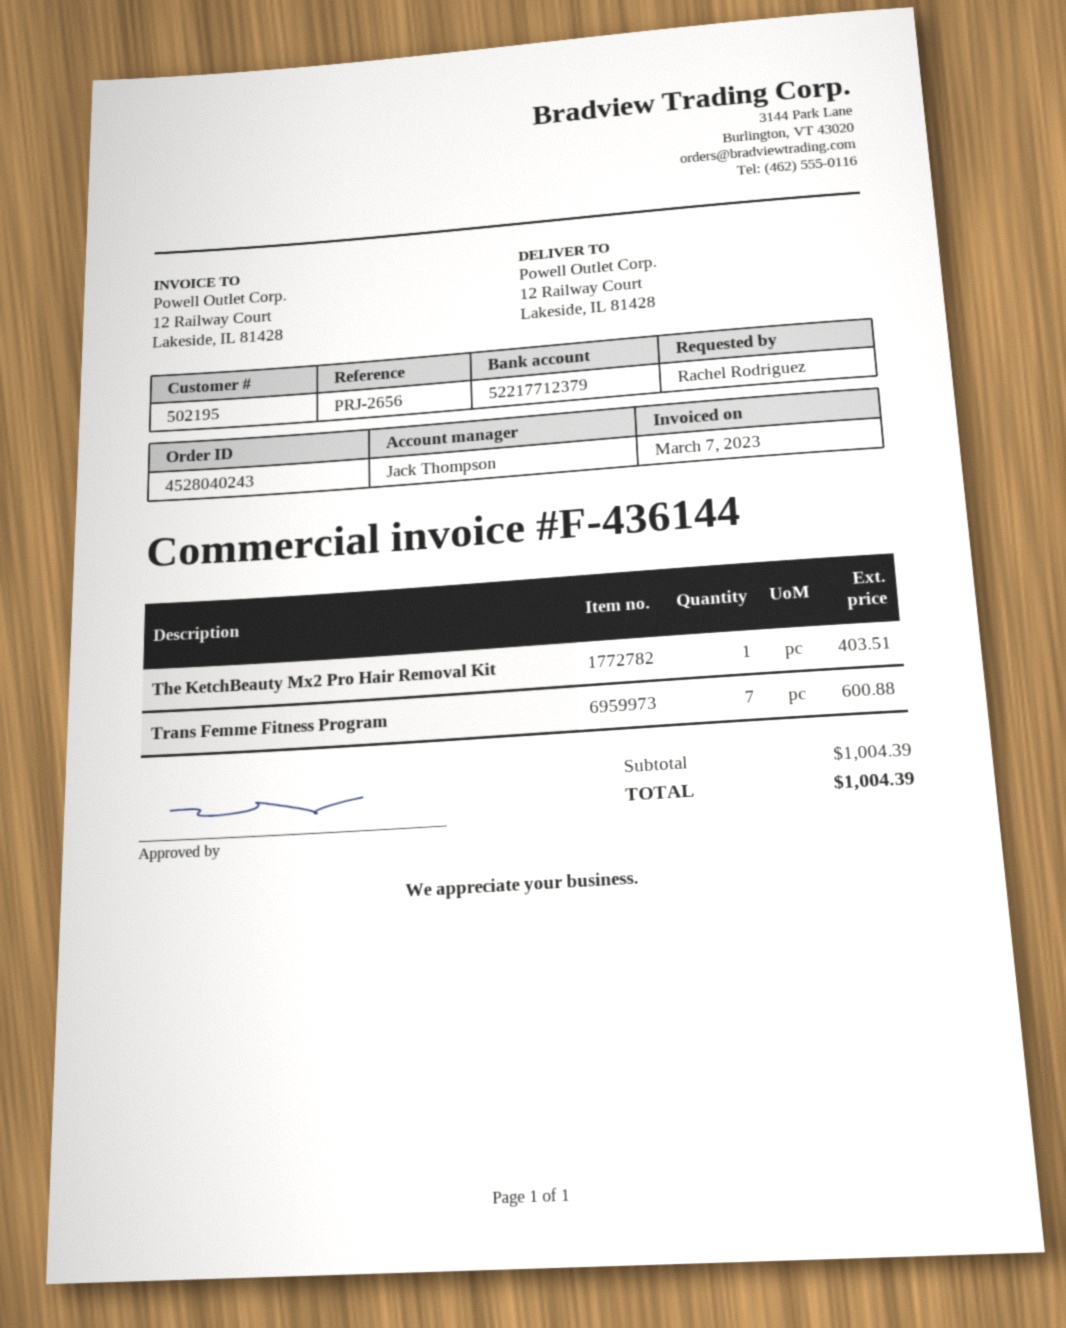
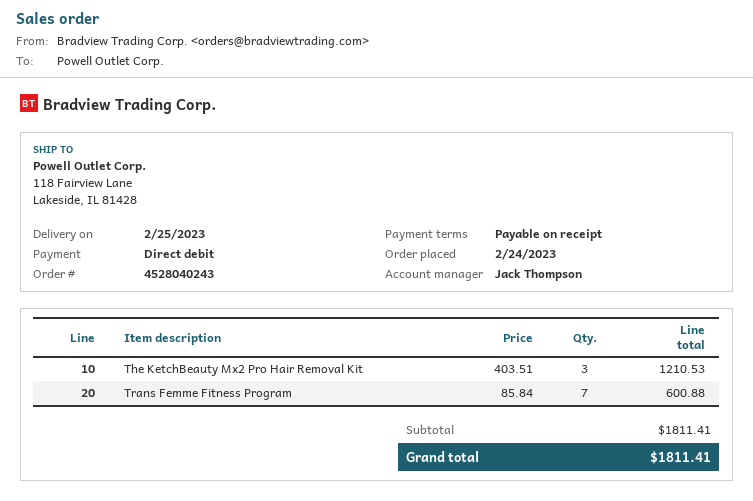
ship to: 12 Railway Court, Lakeside, IL 81428 -> 118 Fairview Lane, Lakeside, IL 81428
The KetchBeauty Mx2 Pro Hair Removal Kit: 1 for 403.51 -> 3 for 1210.53
subtotal: 1004.39 -> 1811.41
total: 1004.39 -> 1811.41

